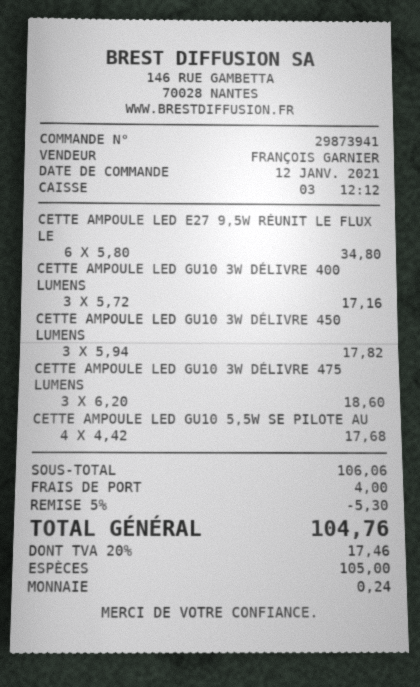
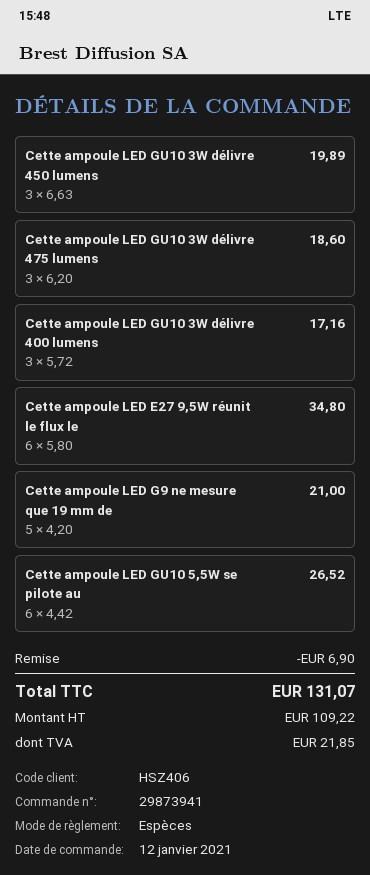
CETTE AMPOULE LED GU10 3W DÉLIVRE 450 LUMENS: 3 x 5.94 = 17.82 -> 3 x 6.63 = 19.89
CETTE AMPOULE LED GU10 5,5W SE PILOTE AU: 4 x 4.42 = 17.68 -> 6 x 4.42 = 26.52
Cette ampoule LED G9 ne mesure que 19 mm de: none -> 5 x 4.20 = 21.00
discount: 5.30 -> 6.90
shipping: 4.00 -> none
tax: 17.46 -> 21.85
total: 104.76 -> 131.07

